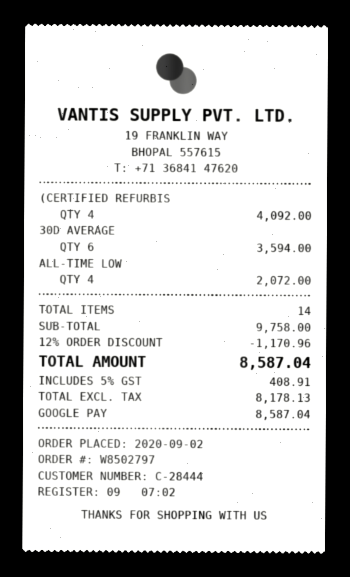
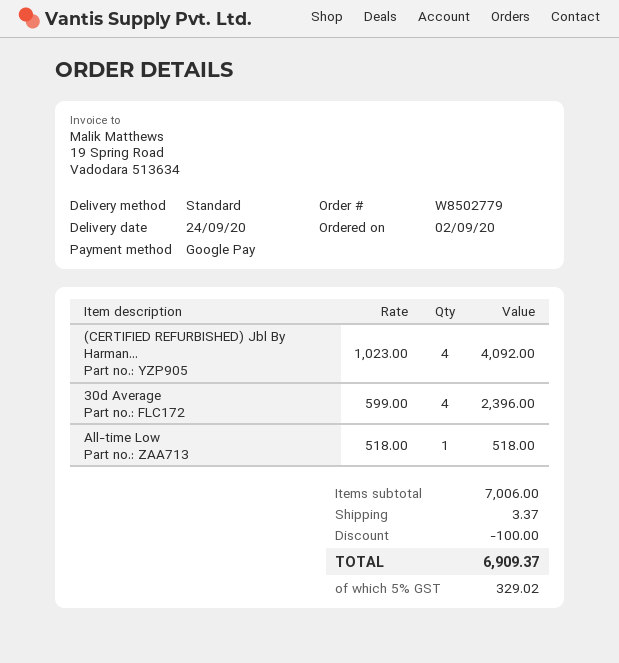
order number: W8502797 -> W8502779
30D AVERAGE: 6 for 3594.00 -> 4 for 2396.00
ALL-TIME LOW: 4 for 2072.00 -> 1 for 518.00
subtotal: 9758.00 -> 7006.00
discount: 1170.96 -> 100.00
shipping: none -> 3.37
tax: 5% = 408.91 -> 5% = 329.02
total: 8587.04 -> 6909.37

